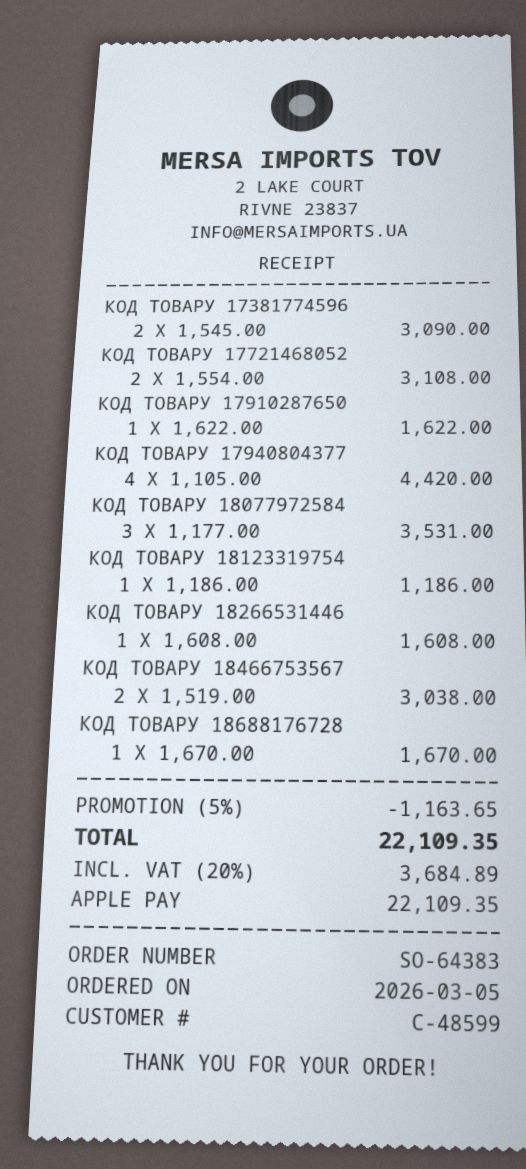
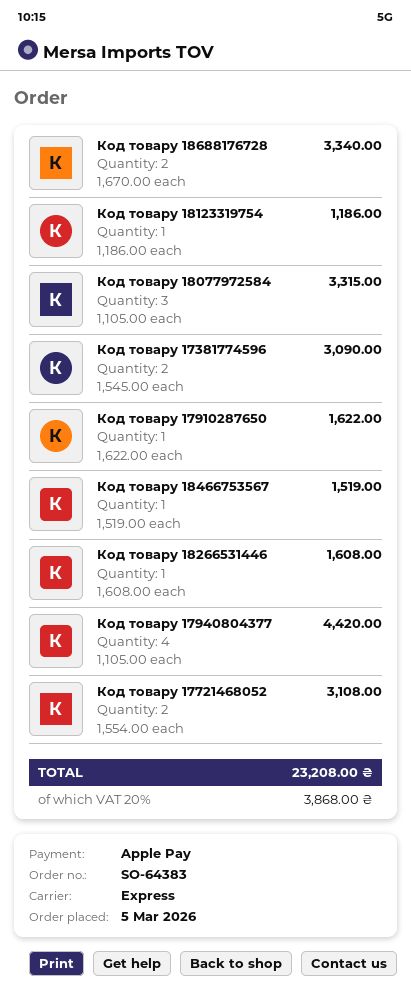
КОД ТОВАРУ 18077972584: 3 x 1177.00 = 3531.00 -> 3 x 1105.00 = 3315.00
КОД ТОВАРУ 18466753567: 2 x 1519.00 = 3038.00 -> 1 x 1519.00 = 1519.00
КОД ТОВАРУ 18688176728: 1 x 1670.00 = 1670.00 -> 2 x 1670.00 = 3340.00
discount: 5% = 1163.65 -> none
tax: 20% = 3684.89 -> 20% = 3868.00
total: 22109.35 -> 23208.00

